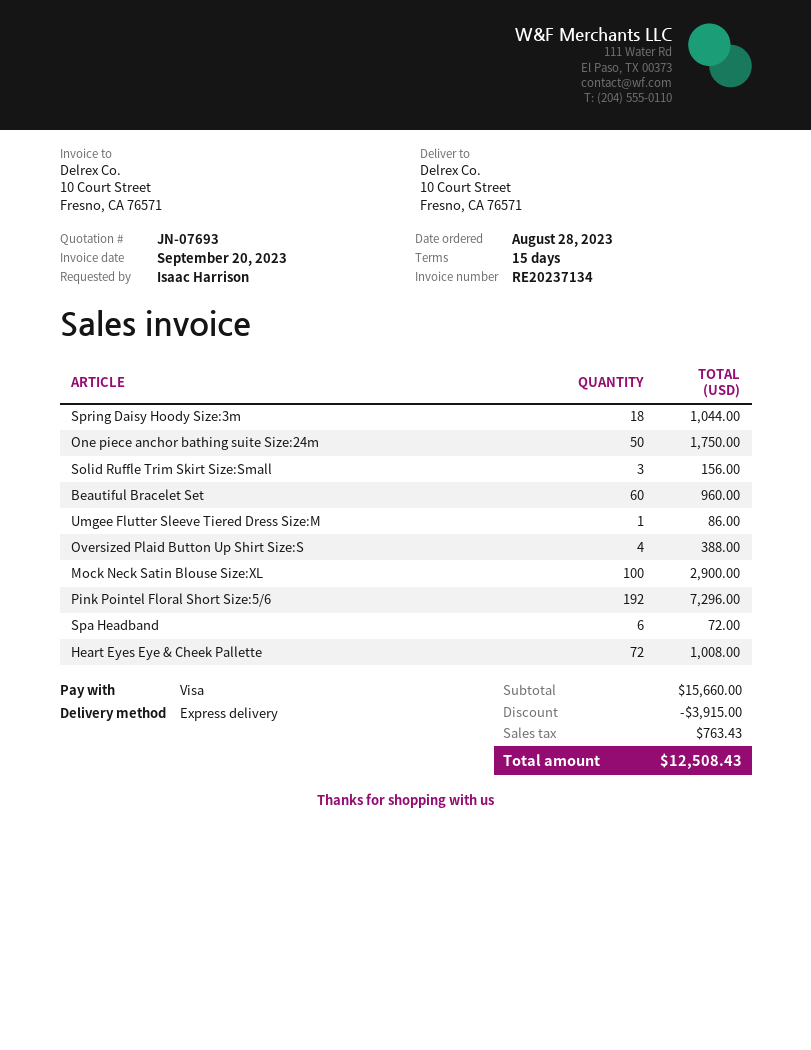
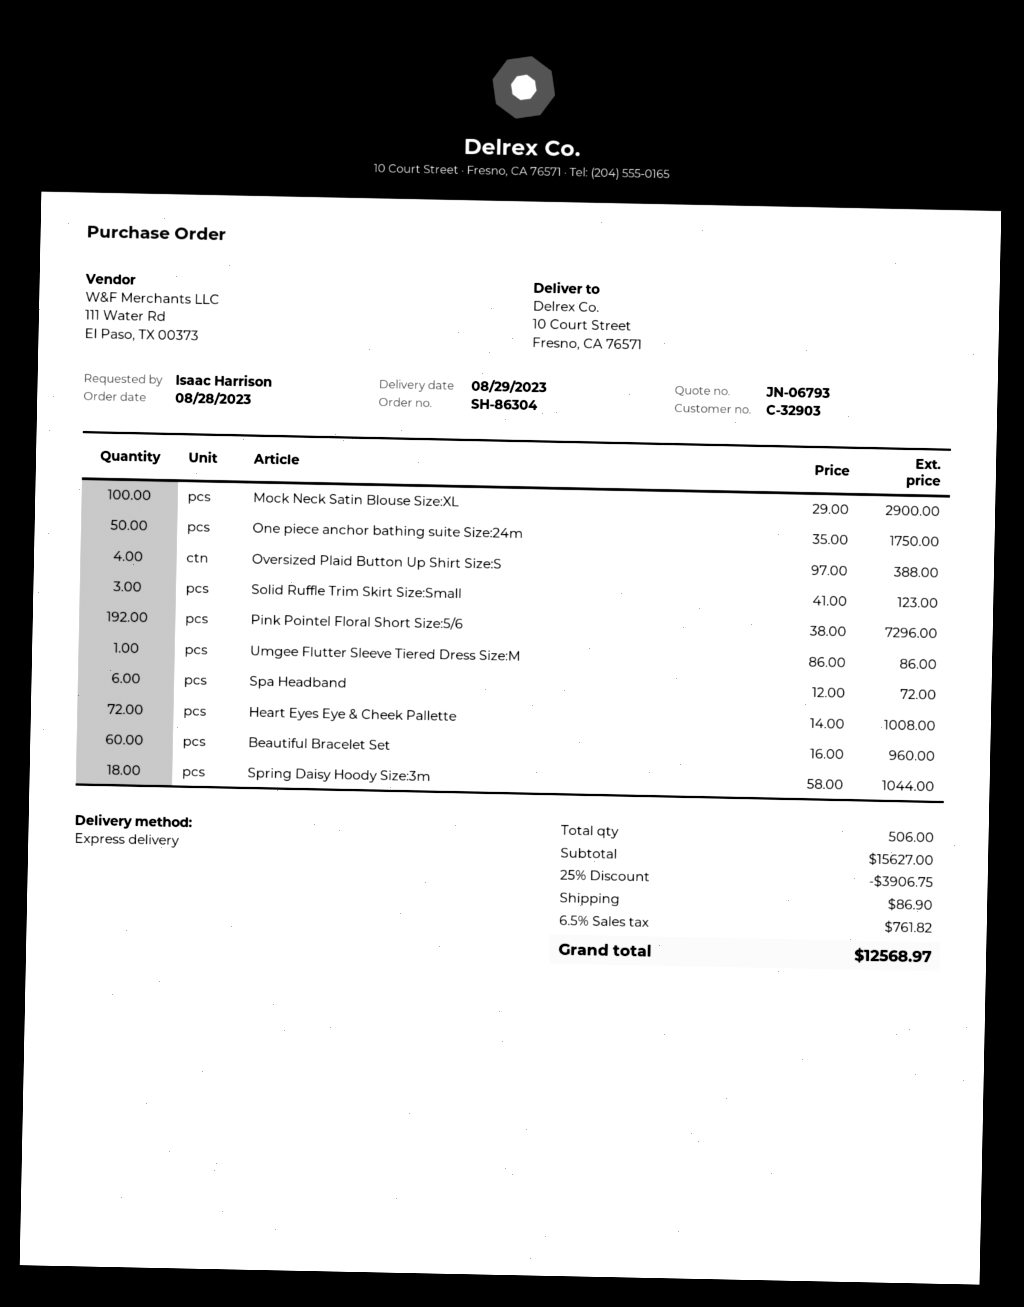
quote number: JN-07693 -> JN-06793
Solid Ruffle Trim Skirt Size:Small: 3 for 156.00 -> 3 for 123.00
subtotal: 15660.00 -> 15627.00
discount: 3915.00 -> 3906.75
shipping: none -> 86.90
tax: 763.43 -> 761.82
total: 12508.43 -> 12568.97

